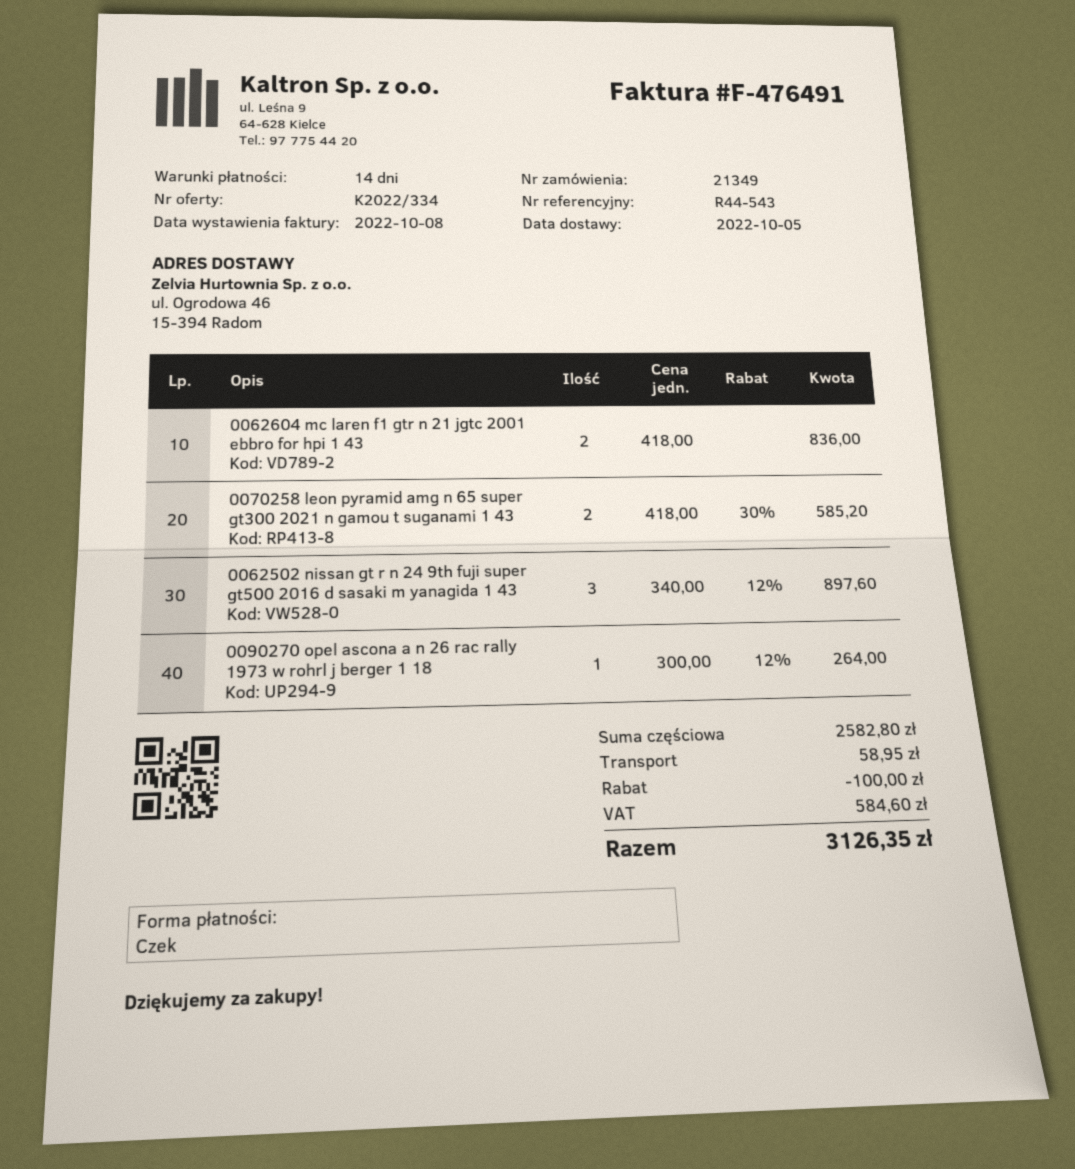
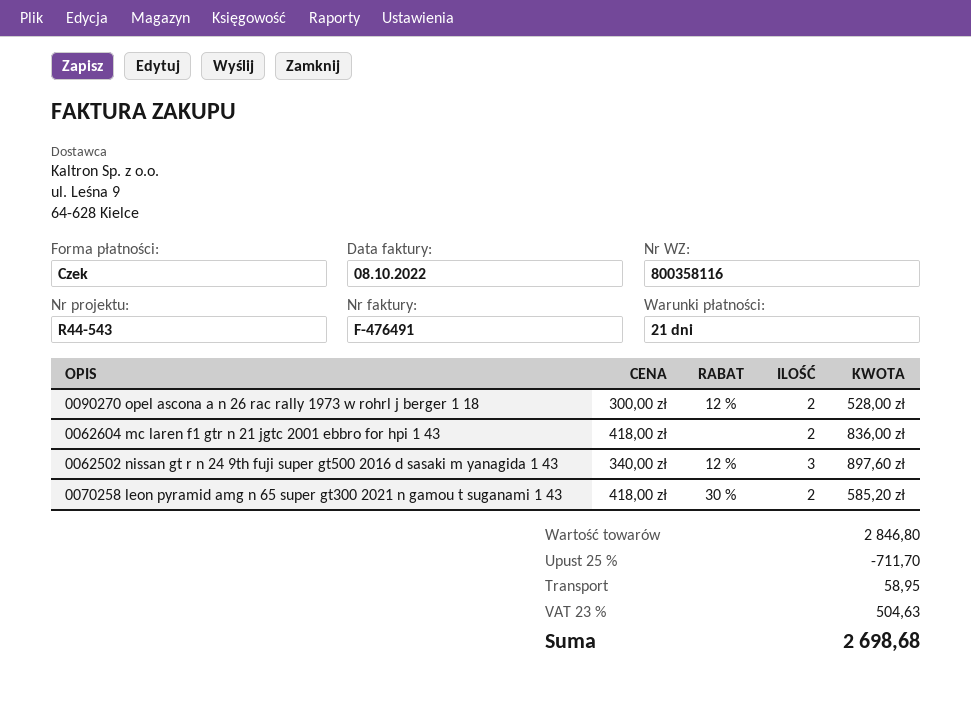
payment terms: 14 days -> 21 days
0090270 opel ascona a n 26 rac rally 1973 w rohrl j berger 1 18: 1 x 300.00 - 12% = 264.00 -> 2 x 300.00 - 12% = 528.00
subtotal: 2582.80 -> 2846.80
discount: 100.00 -> 711.70
tax: 584.60 -> 504.63
total: 3126.35 -> 2698.68

